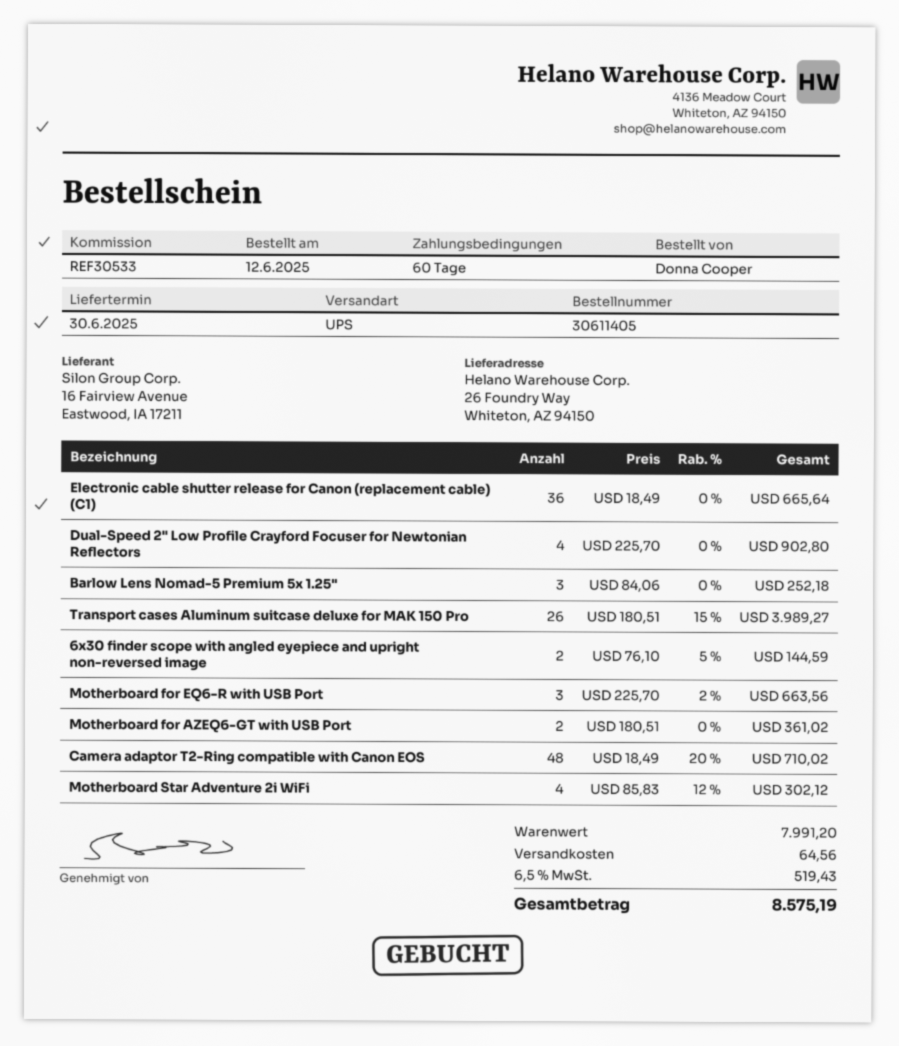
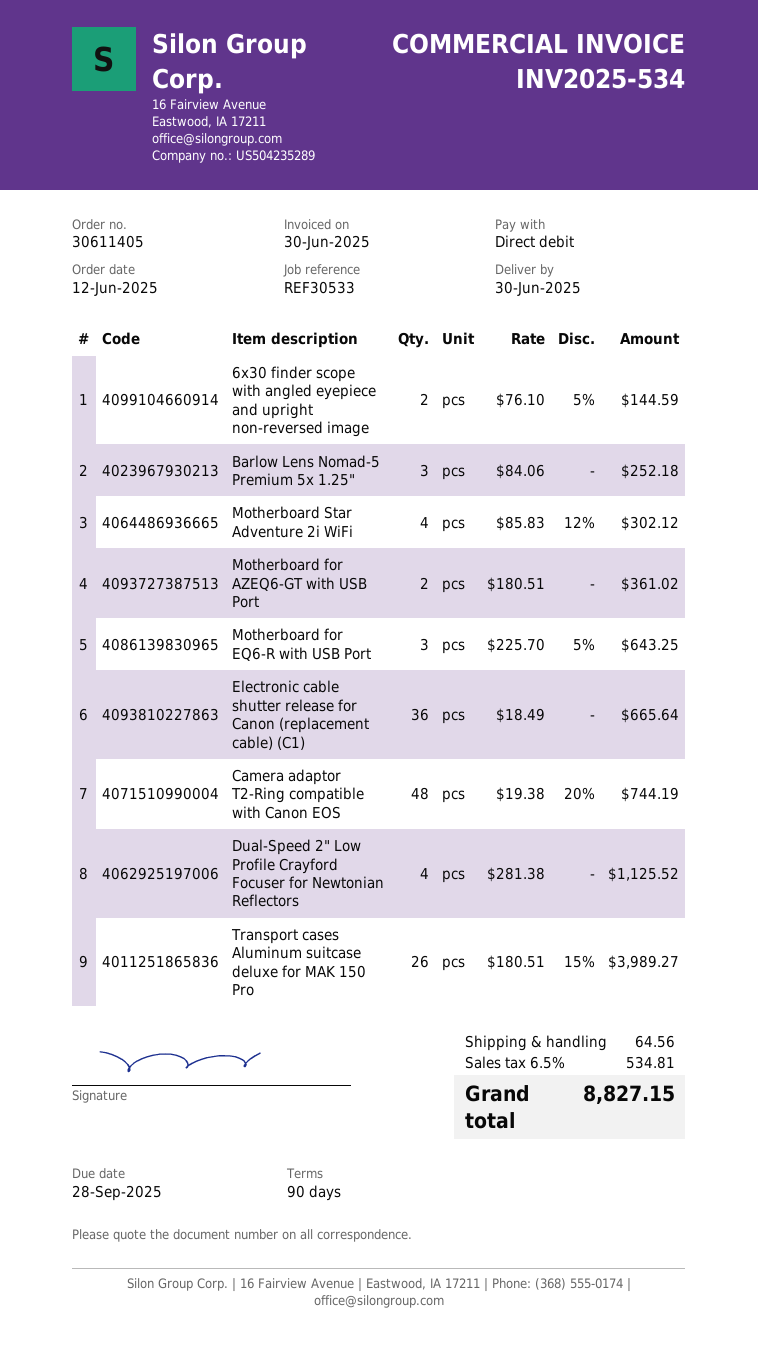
payment terms: 60 days -> 90 days
Dual-Speed 2" Low Profile Crayford Focuser for Newtonian Reflectors: 4 x 225.70 = 902.80 -> 4 x 281.38 = 1125.52
Motherboard for EQ6-R with USB Port: 3 x 225.70 - 2% = 663.56 -> 3 x 225.70 - 5% = 643.25
Camera adaptor T2-Ring compatible with Canon EOS: 48 x 18.49 - 20% = 710.02 -> 48 x 19.38 - 20% = 744.19
tax: 6.5% = 519.43 -> 6.5% = 534.81
total: 8575.19 -> 8827.15

